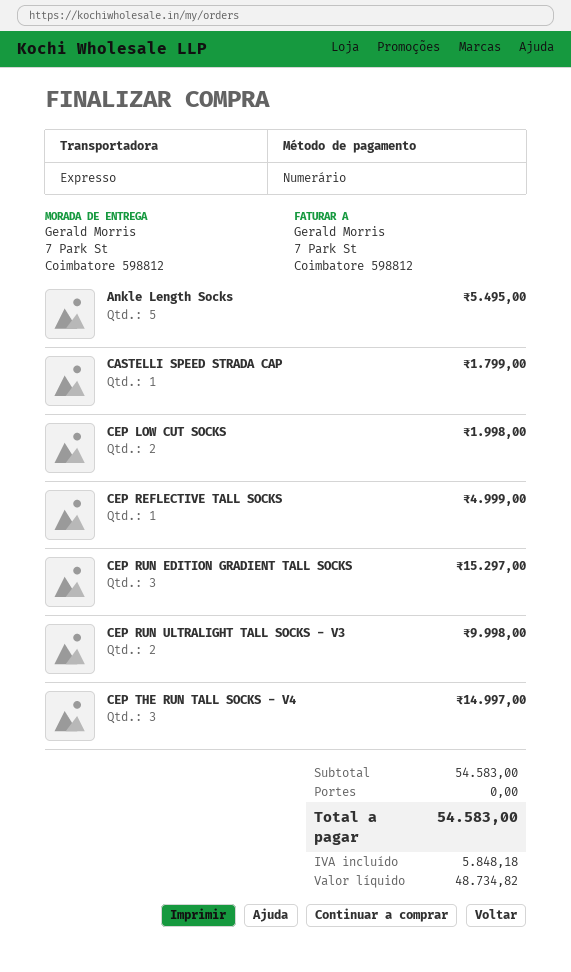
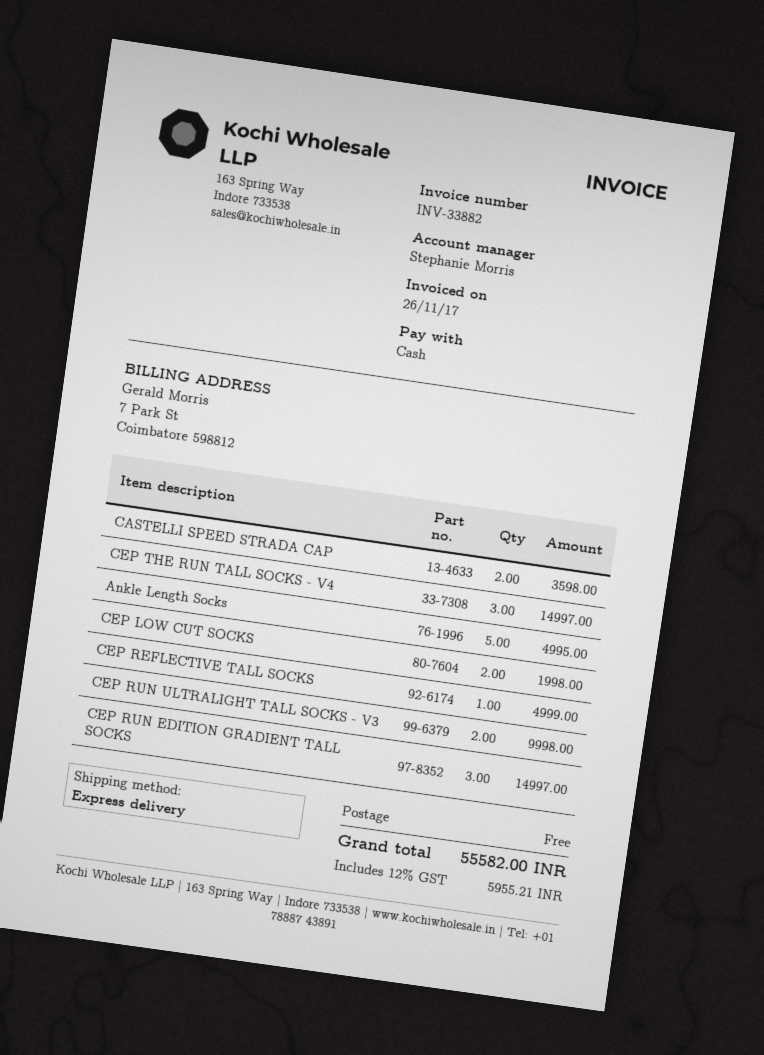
Ankle Length Socks: 5 for 5495.00 -> 5 for 4995.00
CASTELLI SPEED STRADA CAP: 1 for 1799.00 -> 2 for 3598.00
CEP RUN EDITION GRADIENT TALL SOCKS: 3 for 15297.00 -> 3 for 14997.00
tax: 5848.18 -> 5955.21
total: 54583.00 -> 55582.00

